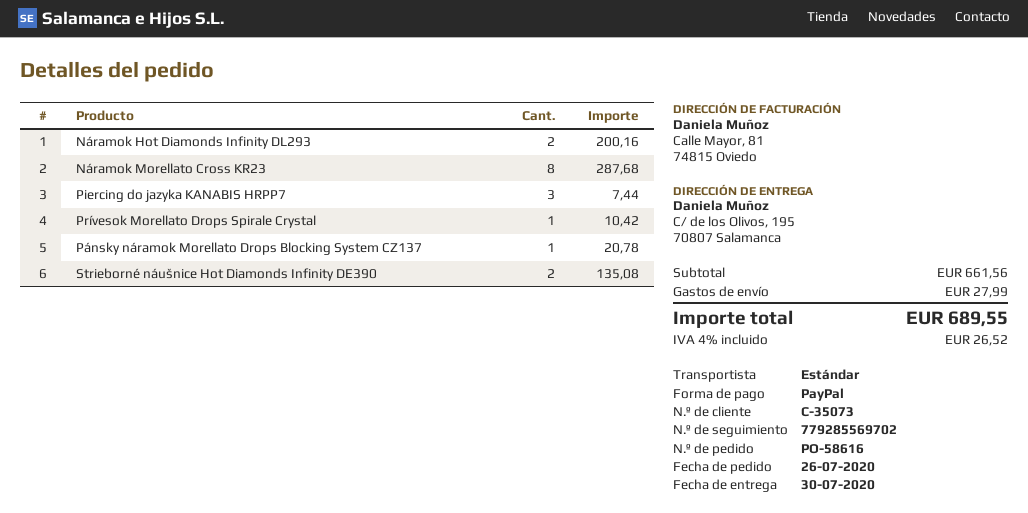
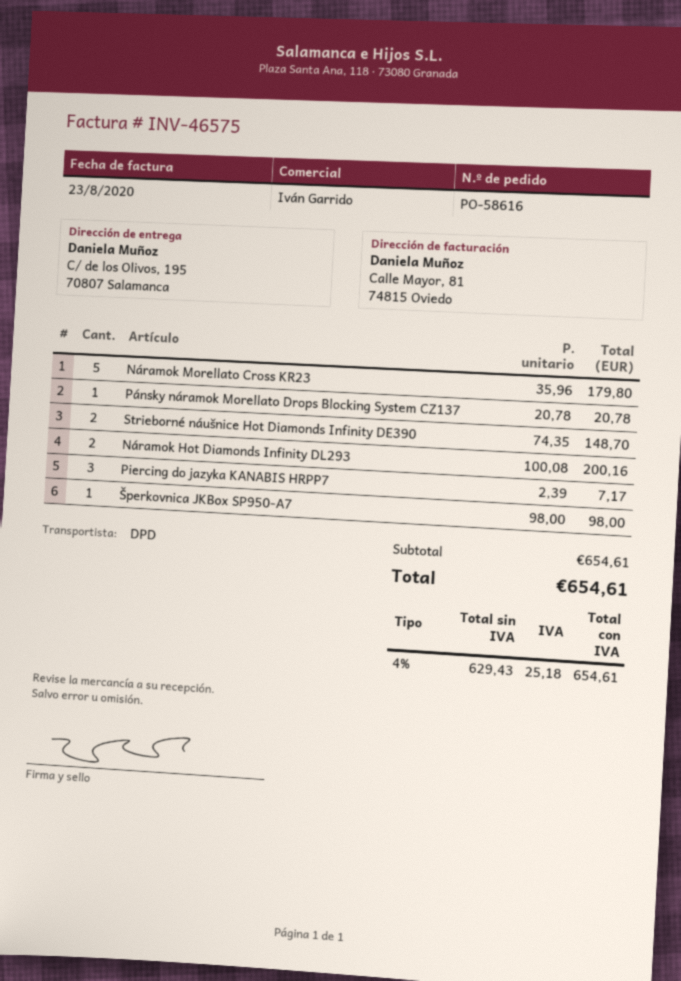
shipping method: standard -> DPD
Náramok Morellato Cross KR23: 8 for 287.68 -> 5 for 179.80
Piercing do jazyka KANABIS HRPP7: 3 for 7.44 -> 3 for 7.17
Prívesok Morellato Drops Spirale Crystal: 1 for 10.42 -> none
Strieborné náušnice Hot Diamonds Infinity DE390: 2 for 135.08 -> 2 for 148.70
Šperkovnica JKBox SP950-A7: none -> 1 for 98.00
subtotal: 661.56 -> 654.61
shipping: 27.99 -> none
tax: 4% = 26.52 -> 4% = 25.18
total: 689.55 -> 654.61

